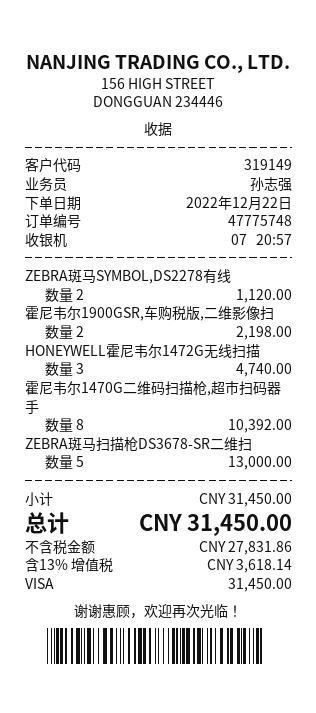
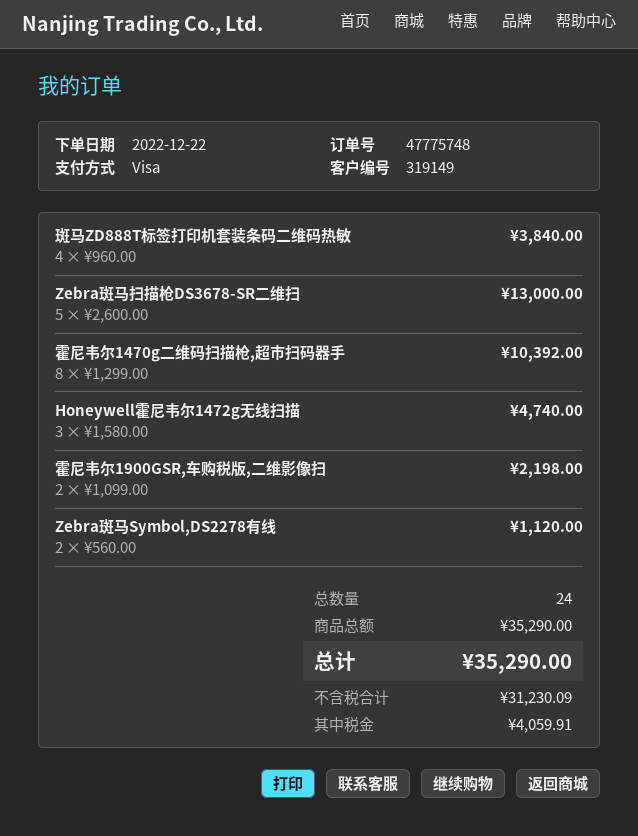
斑马ZD888T标签打印机套装条码二维码热敏: none -> 4 for 3840.00
subtotal: 31450.00 -> 35290.00
net: 27831.86 -> 31230.09
tax: 3618.14 -> 4059.91
total: 31450.00 -> 35290.00

